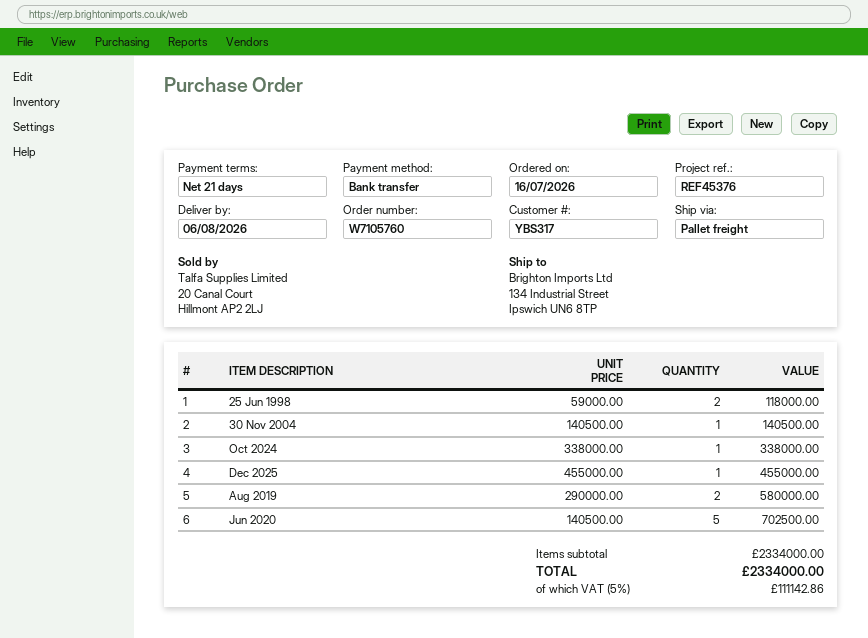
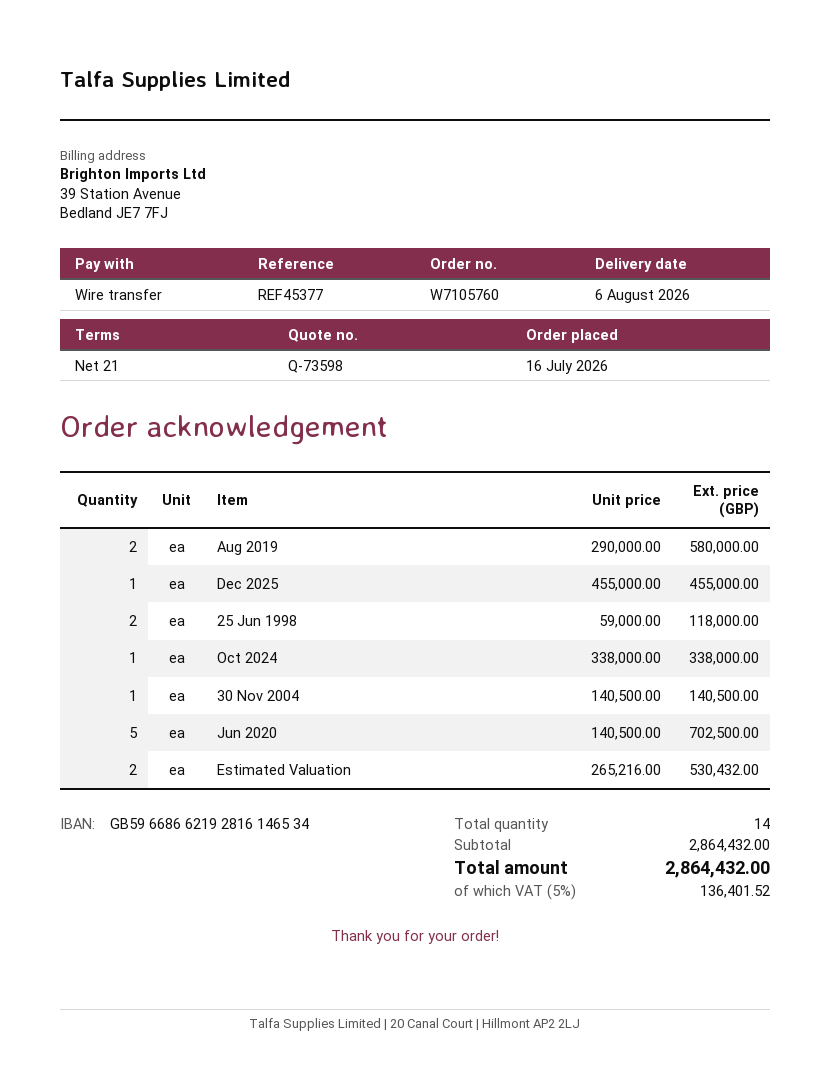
reference: REF45376 -> REF45377
Estimated Valuation: none -> 2 x 265216.00 = 530432.00
subtotal: 2334000.00 -> 2864432.00
tax: 5% = 111142.86 -> 5% = 136401.52
total: 2334000.00 -> 2864432.00

